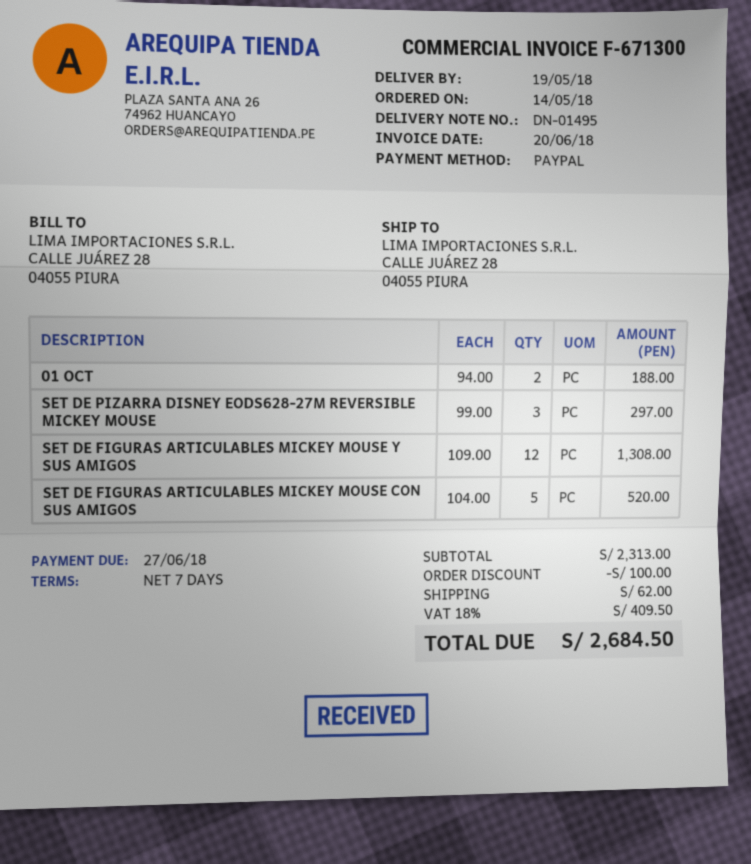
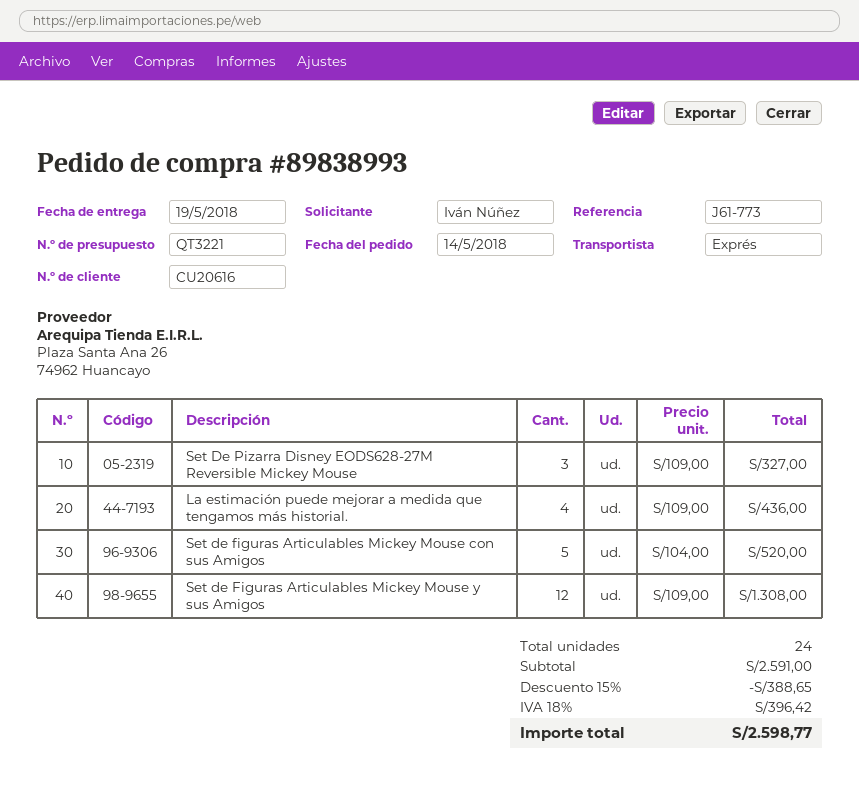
01 OCT: 2 x 94.00 = 188.00 -> none
SET DE PIZARRA DISNEY EODS628-27M REVERSIBLE MICKEY MOUSE: 3 x 99.00 = 297.00 -> 3 x 109.00 = 327.00
La estimación puede mejorar a medida que tengamos más historial.: none -> 4 x 109.00 = 436.00
subtotal: 2313.00 -> 2591.00
discount: 100.00 -> 388.65
shipping: 62.00 -> none
tax: 18% = 409.50 -> 18% = 396.42
total: 2684.50 -> 2598.77

